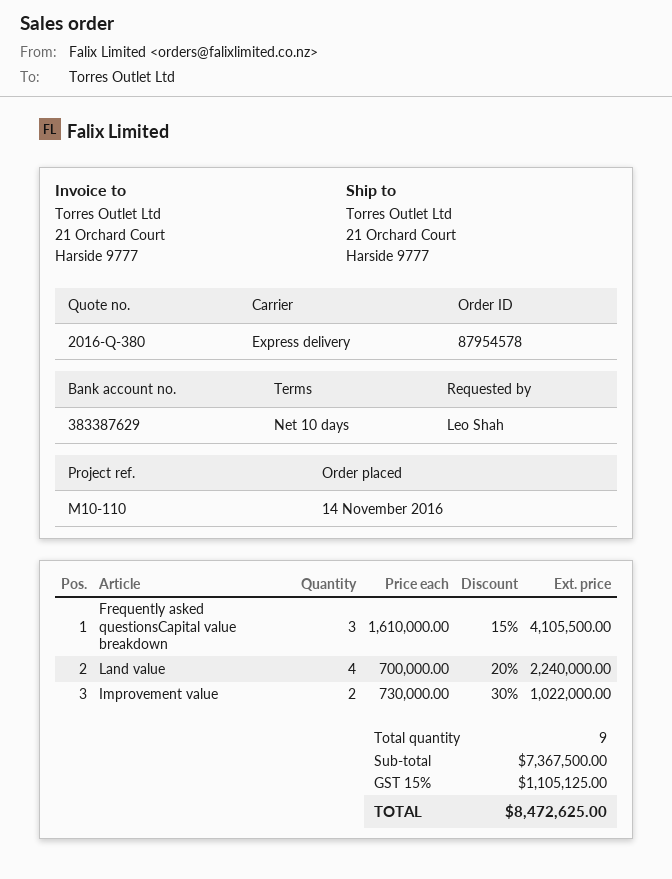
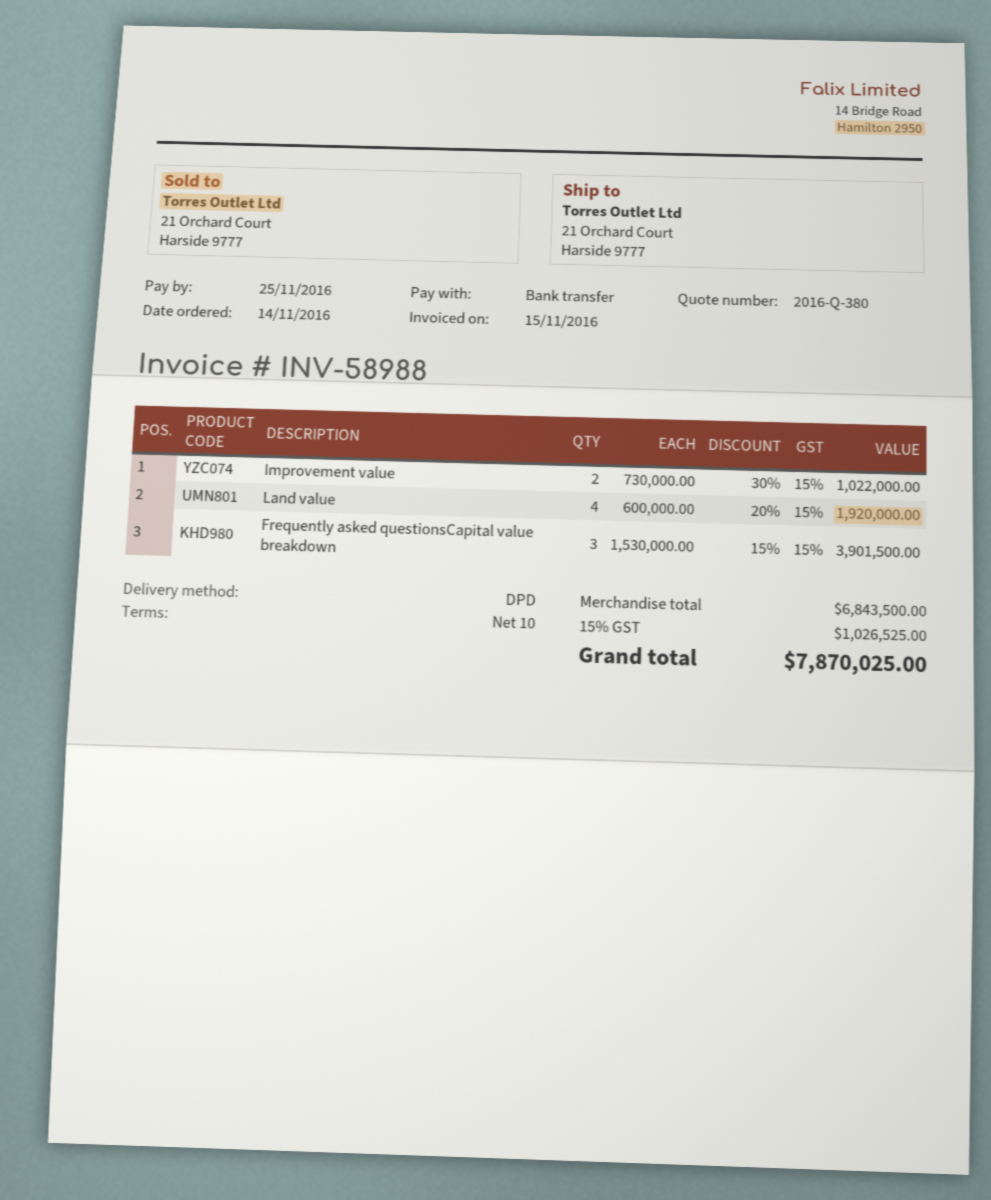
shipping method: express -> DPD
Frequently asked questionsCapital value breakdown: 3 x 1610000.00 - 15% = 4105500.00 -> 3 x 1530000.00 - 15% = 3901500.00
Land value: 4 x 700000.00 - 20% = 2240000.00 -> 4 x 600000.00 - 20% = 1920000.00
subtotal: 7367500.00 -> 6843500.00
tax: 15% = 1105125.00 -> 15% = 1026525.00
total: 8472625.00 -> 7870025.00

